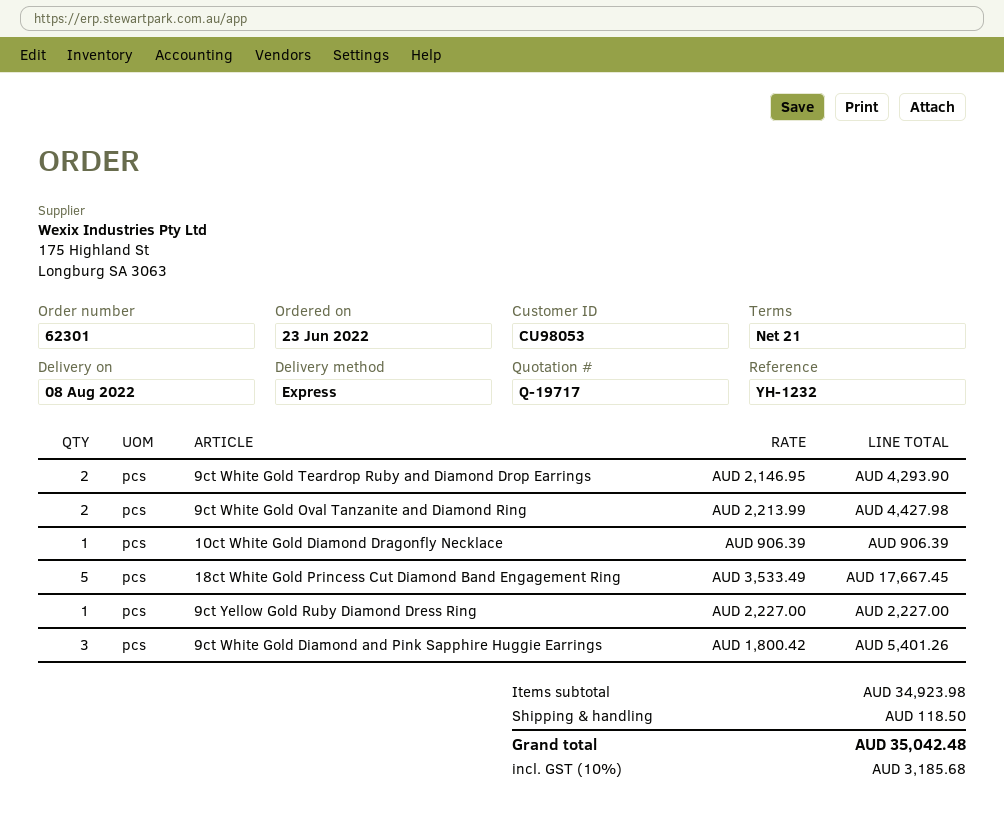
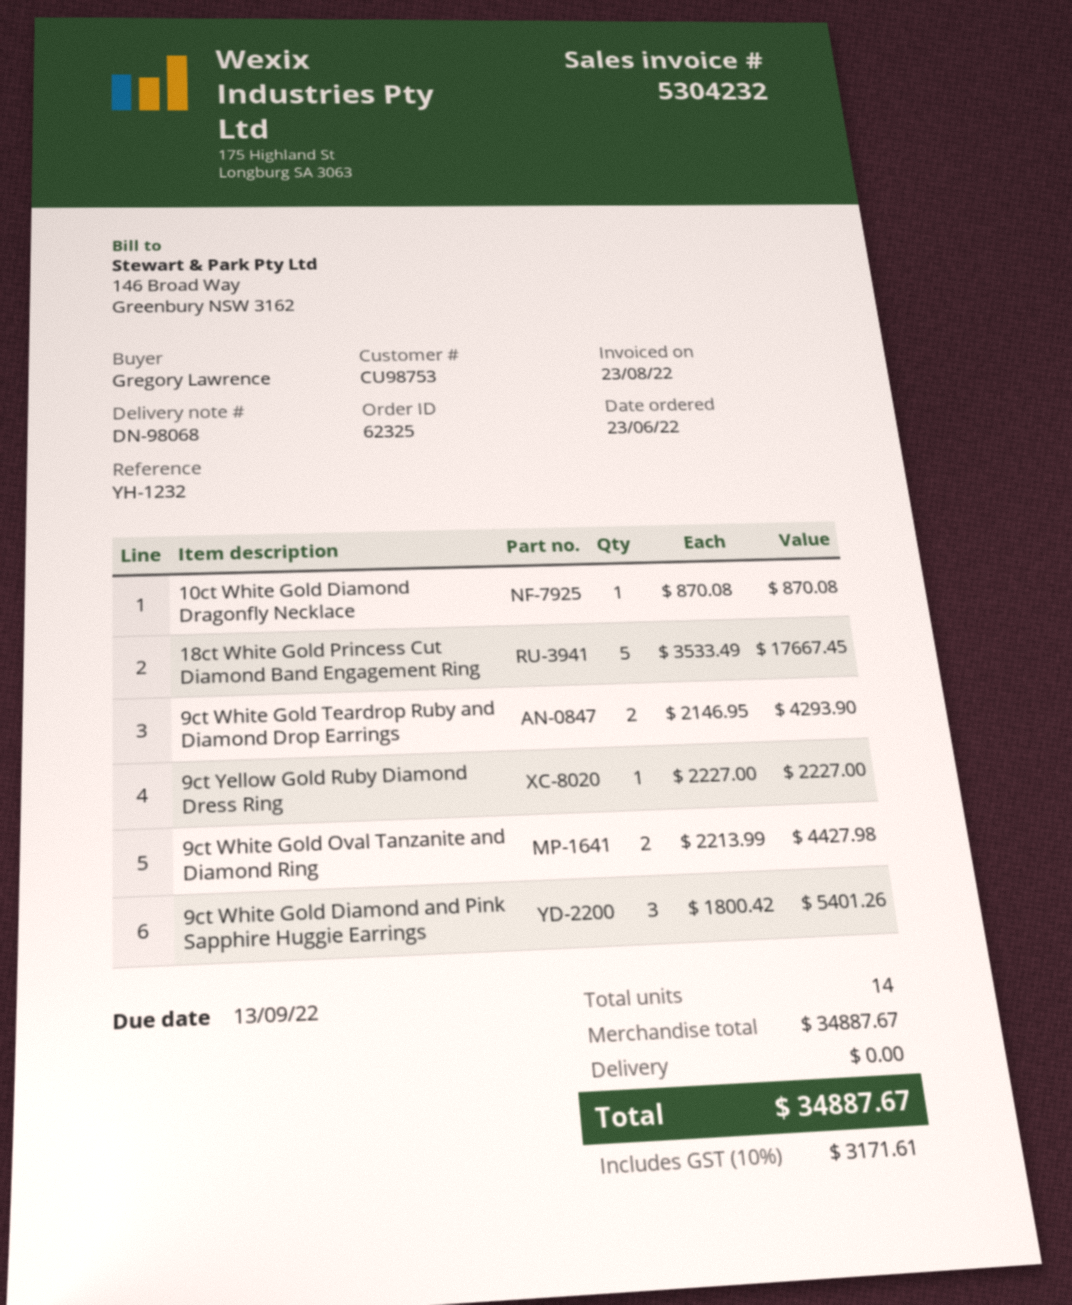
order number: 62301 -> 62325
customer number: CU98053 -> CU98753
10ct White Gold Diamond Dragonfly Necklace: 1 x 906.39 = 906.39 -> 1 x 870.08 = 870.08
subtotal: 34923.98 -> 34887.67
shipping: 118.50 -> 0.00
tax: 10% = 3185.68 -> 10% = 3171.61
total: 35042.48 -> 34887.67

